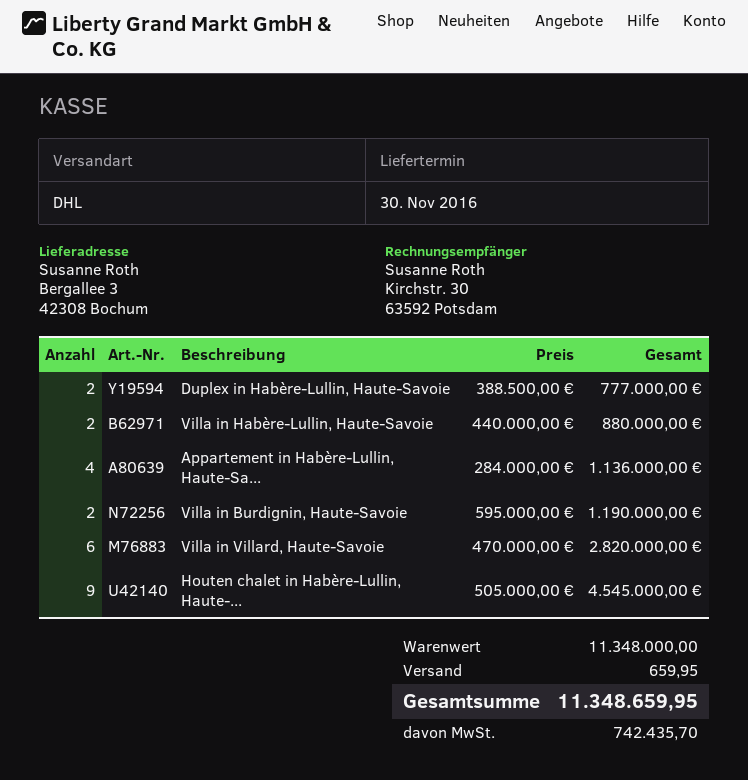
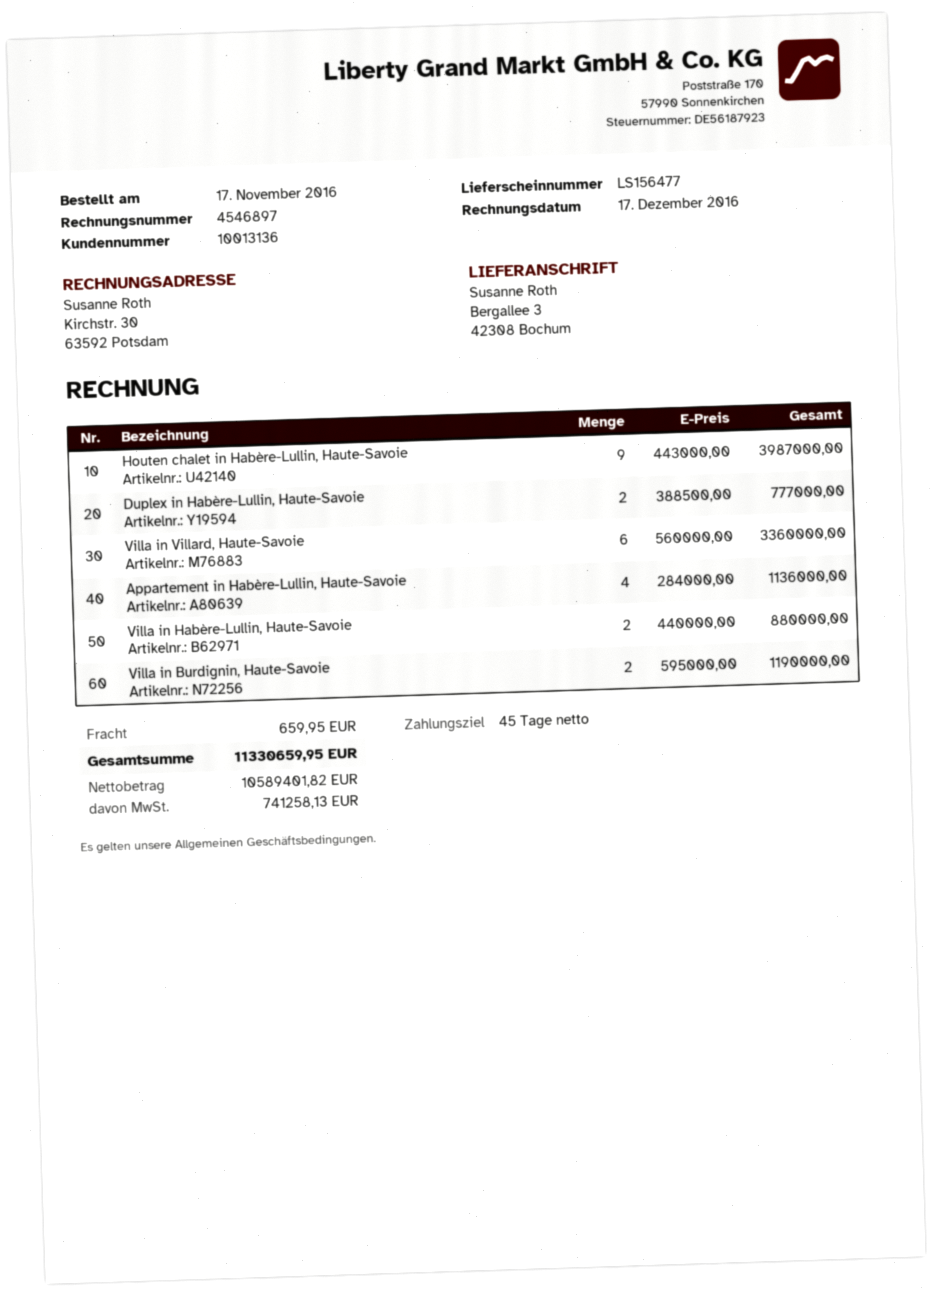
Villa in Villard, Haute-Savoie: 6 x 470000.00 = 2820000.00 -> 6 x 560000.00 = 3360000.00
Houten chalet in Habère-Lullin, Haute-...: 9 x 505000.00 = 4545000.00 -> 9 x 443000.00 = 3987000.00
tax: 742435.70 -> 741258.13
total: 11348659.95 -> 11330659.95

